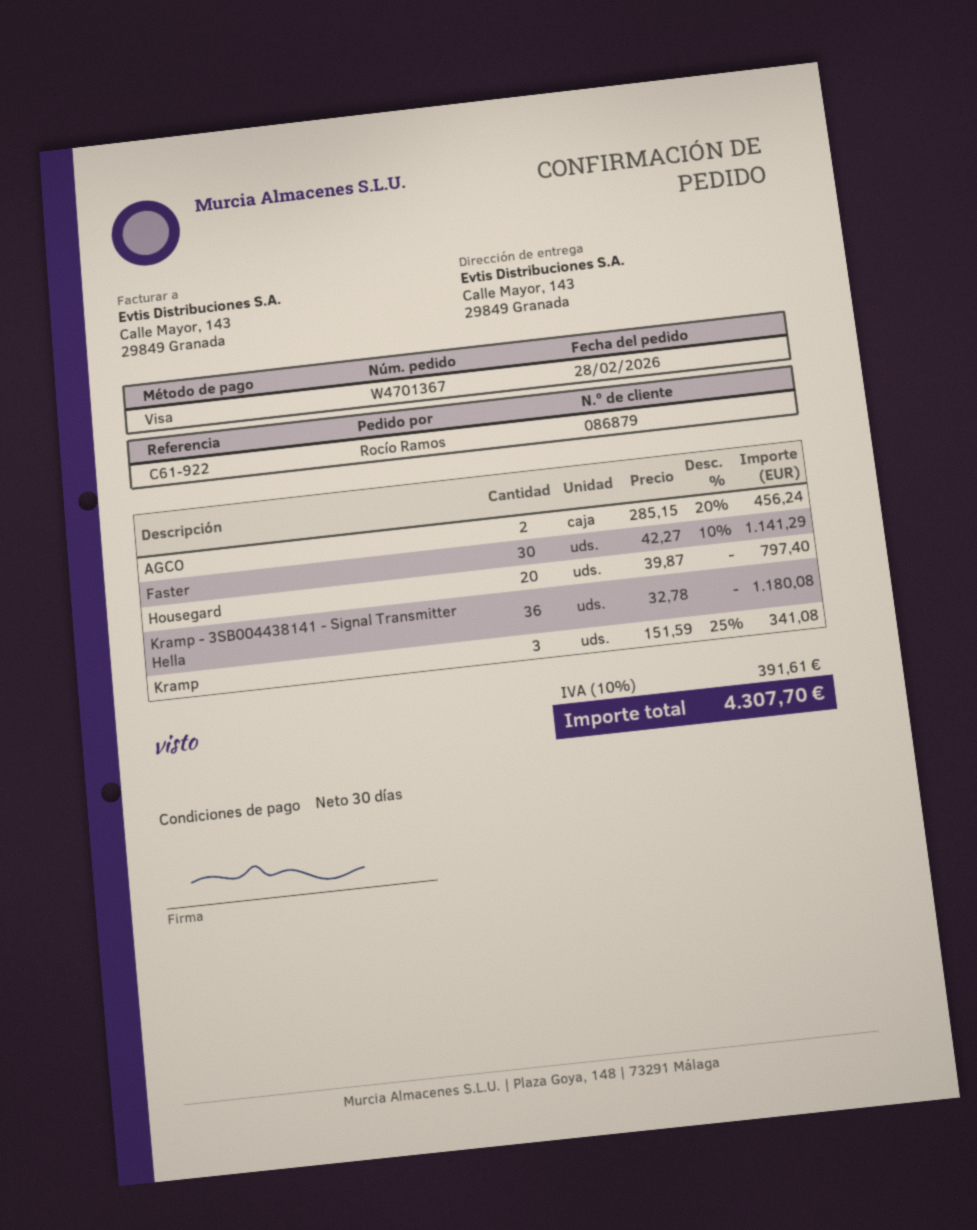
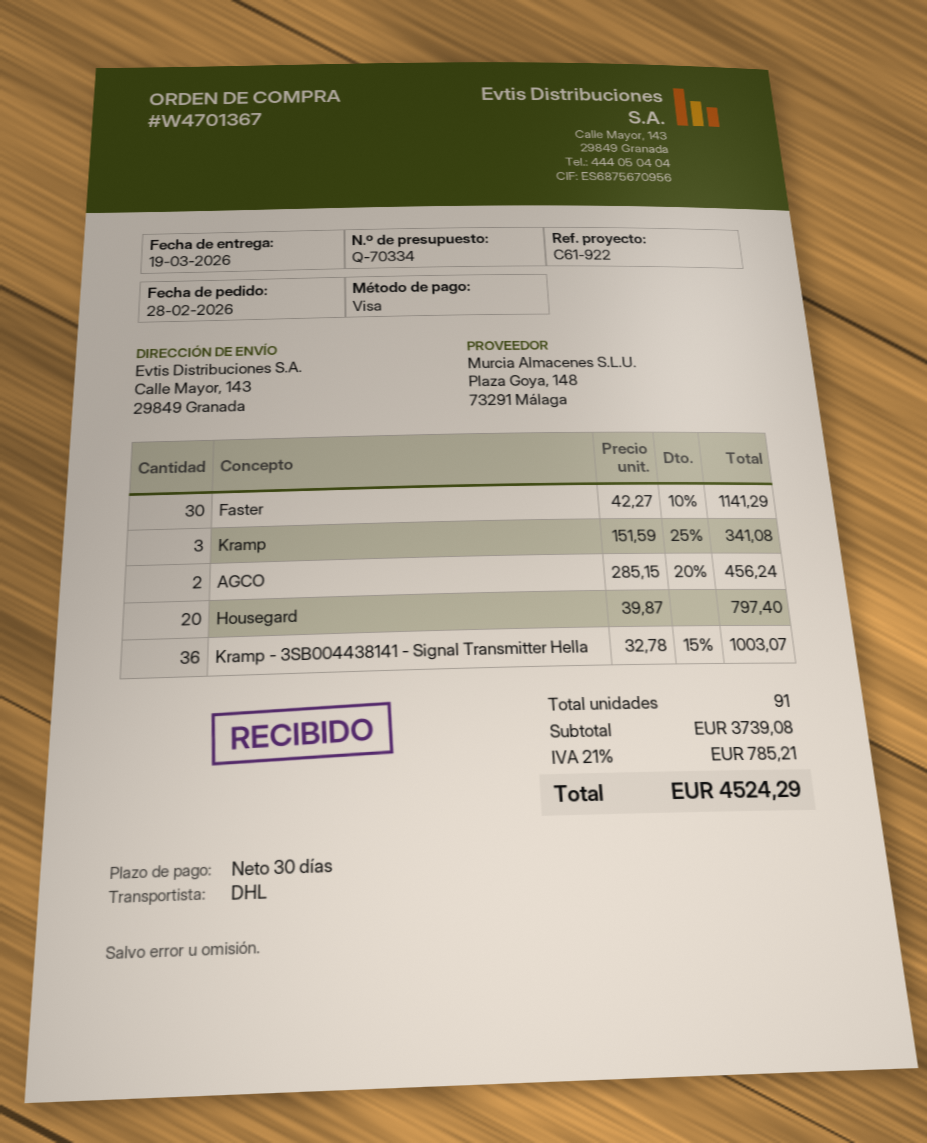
Kramp - 3SB004438141 - Signal Transmitter Hella: 36 x 32.78 = 1180.08 -> 36 x 32.78 - 15% = 1003.07
tax: 10% = 391.61 -> 21% = 785.21
total: 4307.70 -> 4524.29

